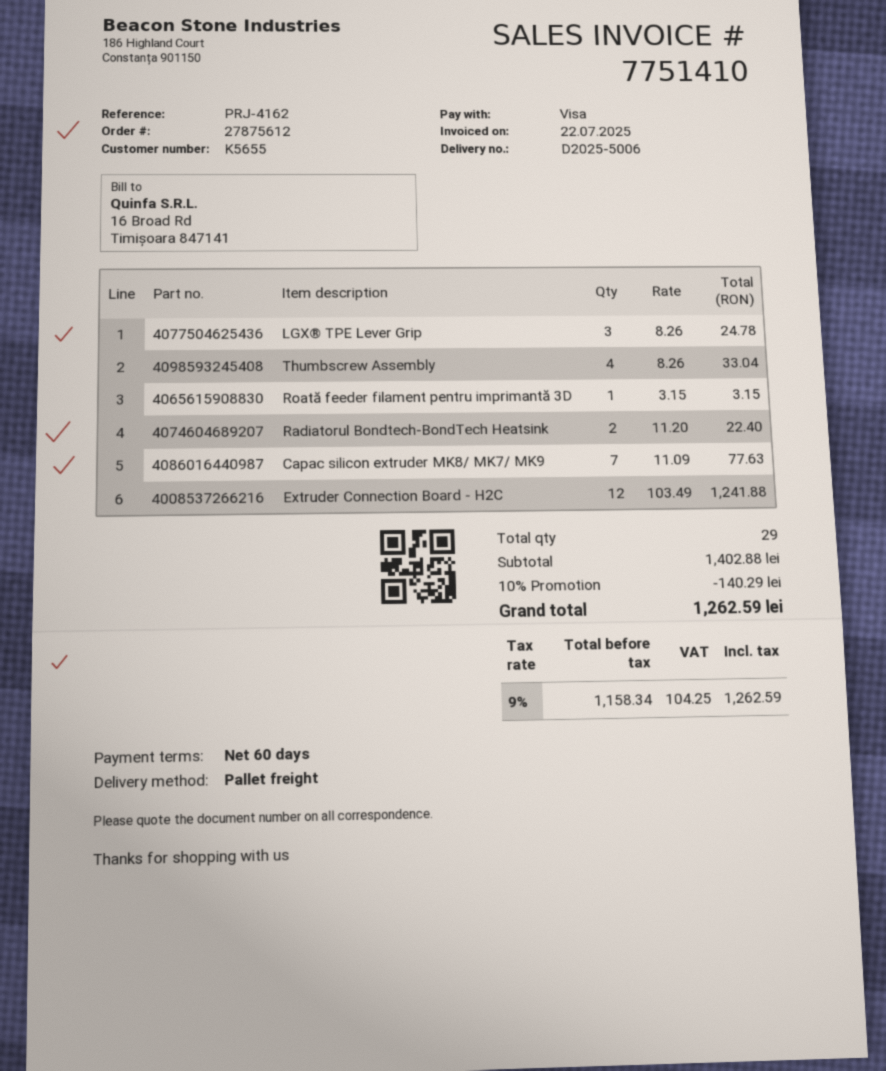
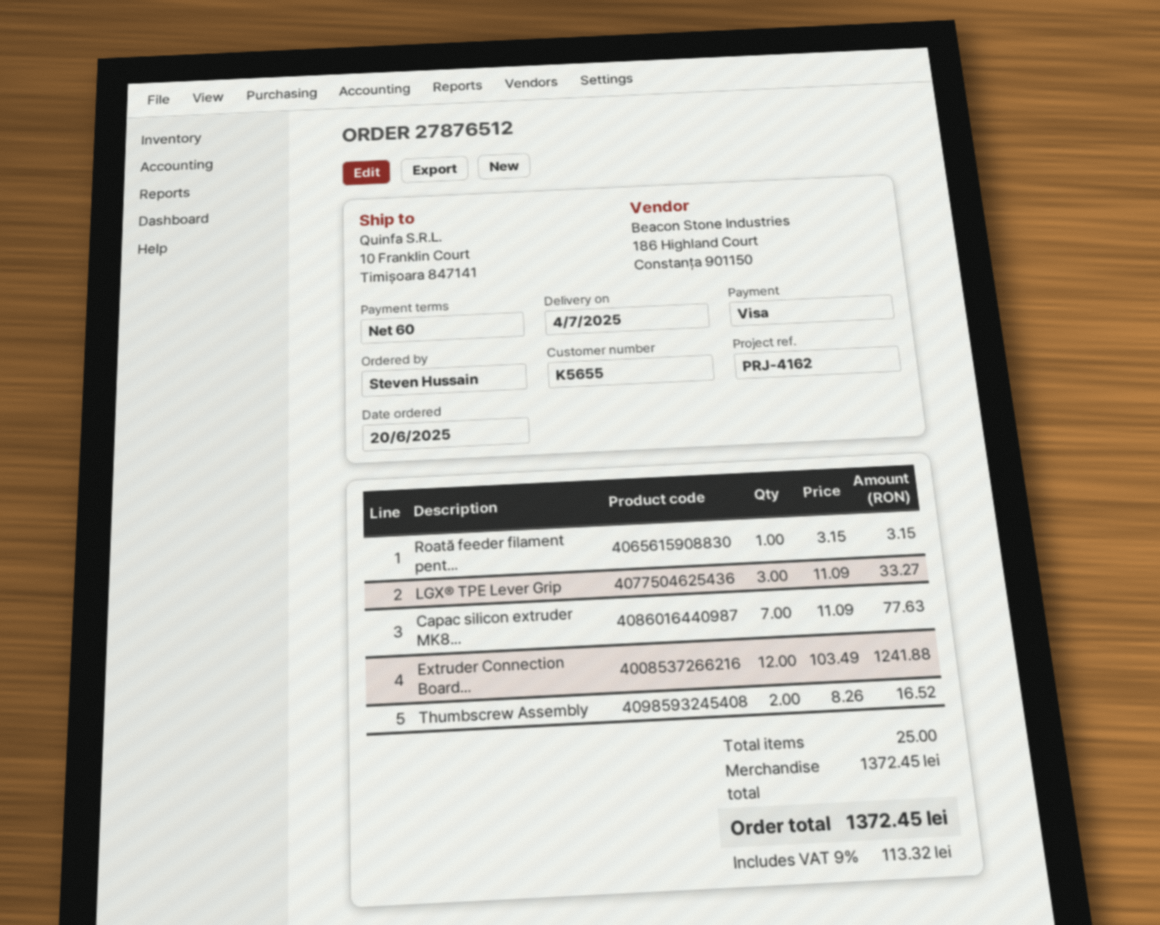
order number: 27875612 -> 27876512
LGX® TPE Lever Grip: 3 x 8.26 = 24.78 -> 3 x 11.09 = 33.27
Thumbscrew Assembly: 4 x 8.26 = 33.04 -> 2 x 8.26 = 16.52
Radiatorul Bondtech-BondTech Heatsink: 2 x 11.20 = 22.40 -> none
total quantity: 29 -> 25
subtotal: 1402.88 -> 1372.45
discount: 10% = 140.29 -> none
tax: 9% = 104.25 -> 9% = 113.32
total: 1262.59 -> 1372.45

